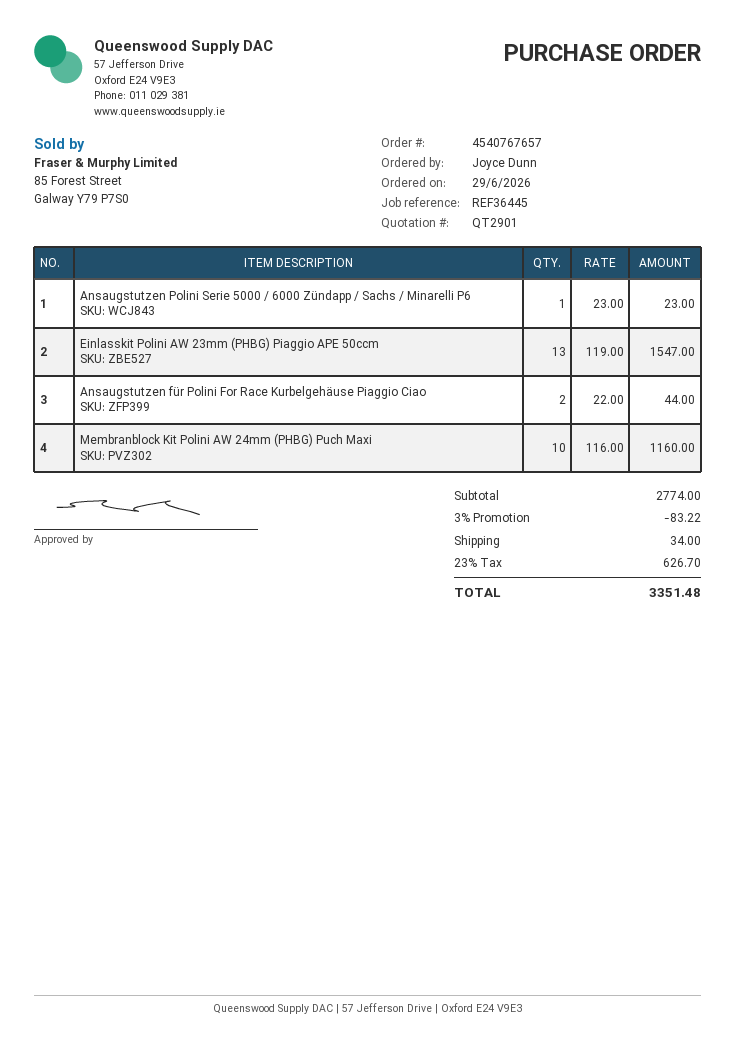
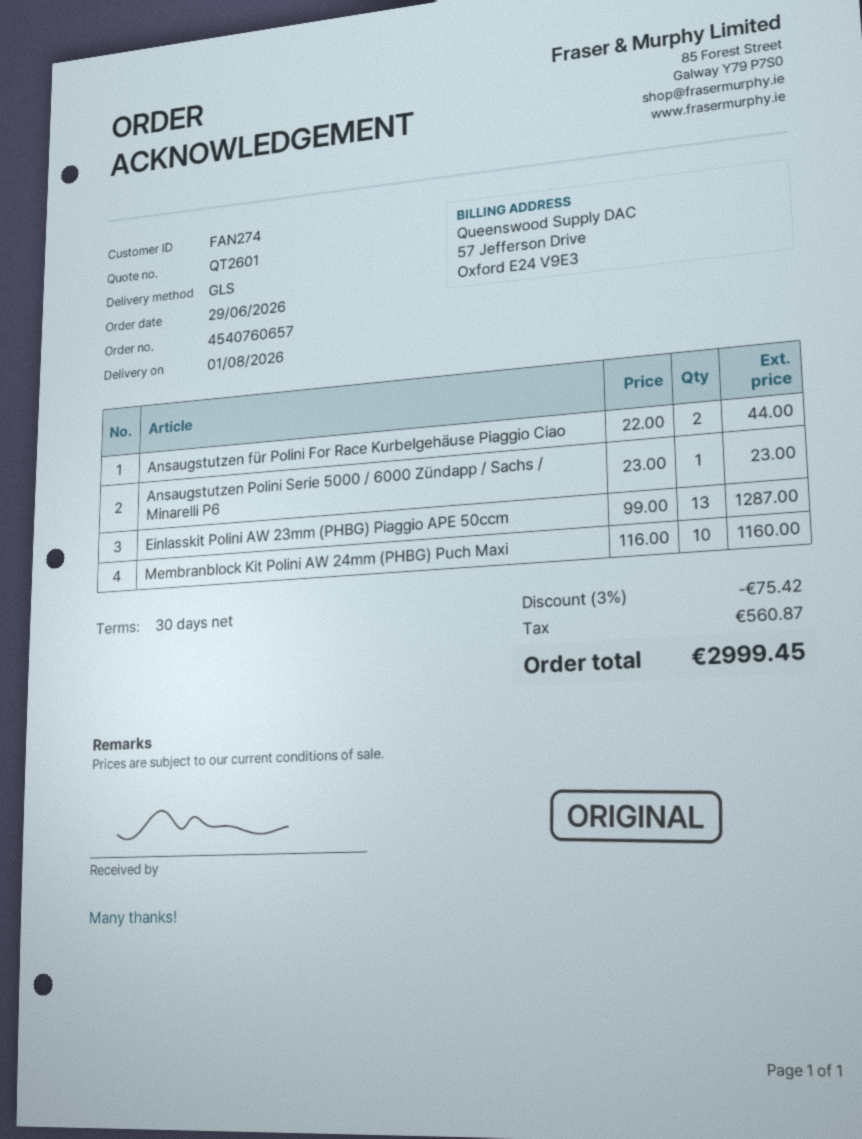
quote number: QT2901 -> QT2601
order number: 4540767657 -> 4540760657
Einlasskit Polini AW 23mm (PHBG) Piaggio APE 50ccm: 13 x 119.00 = 1547.00 -> 13 x 99.00 = 1287.00
discount: 3% = 83.22 -> 3% = 75.42
shipping: 34.00 -> none
tax: 626.70 -> 560.87
total: 3351.48 -> 2999.45

